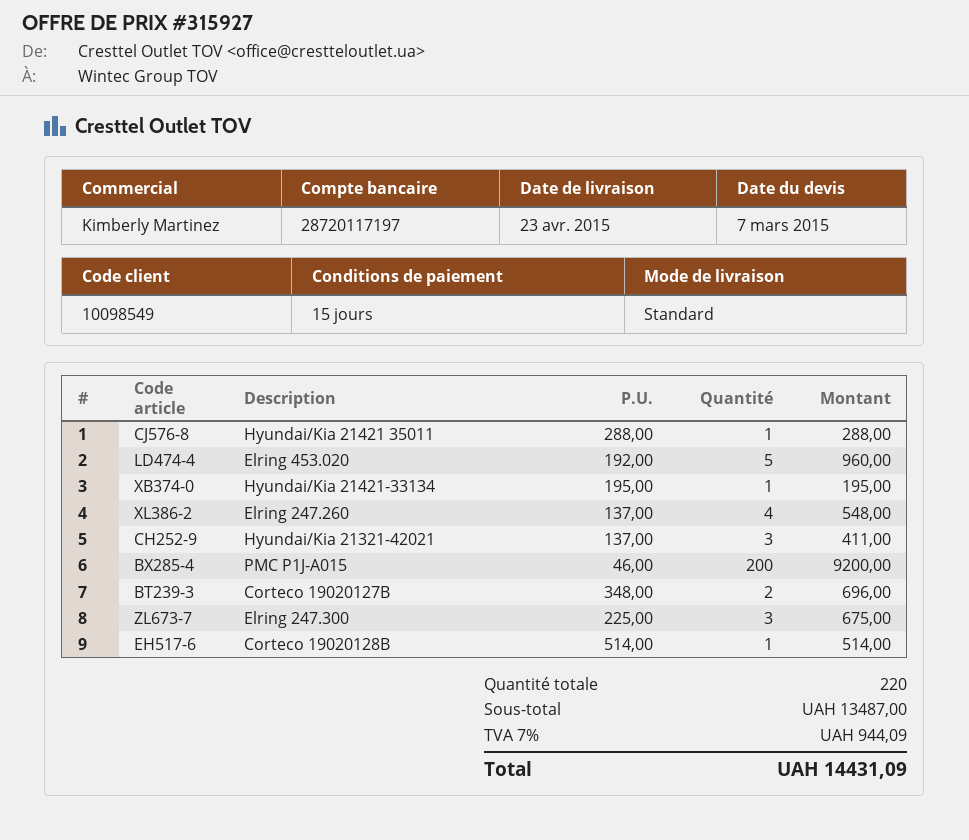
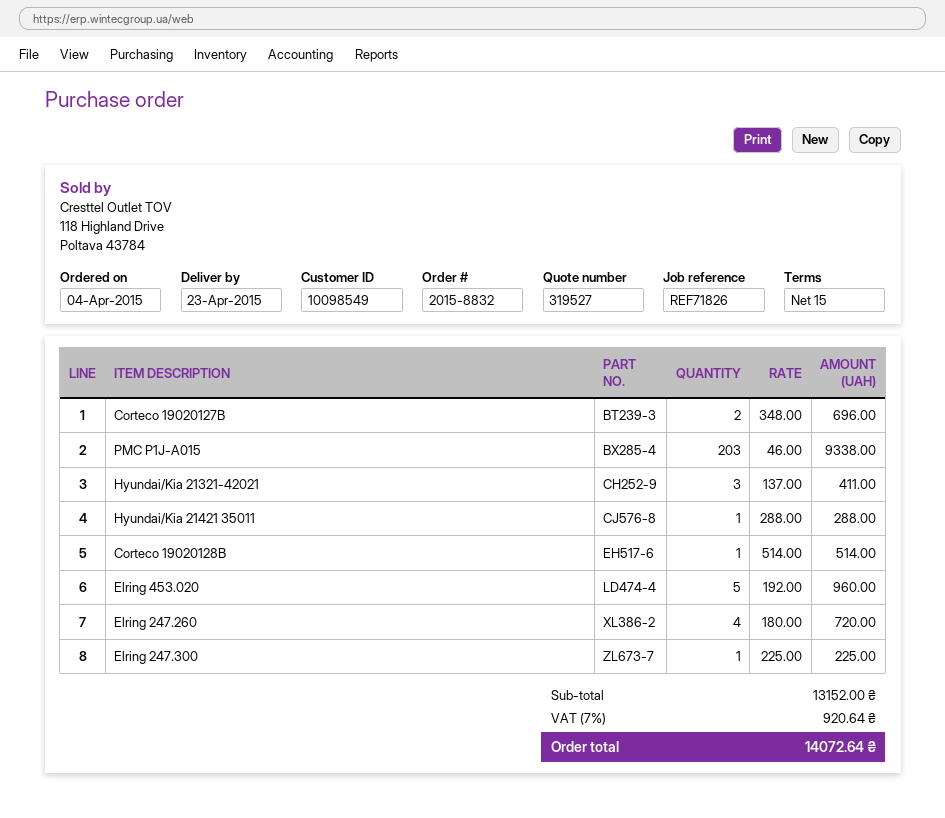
quote number: 315927 -> 319527
Hyundai/Kia 21421-33134: 1 x 195.00 = 195.00 -> none
Elring 247.260: 4 x 137.00 = 548.00 -> 4 x 180.00 = 720.00
PMC P1J-A015: 200 x 46.00 = 9200.00 -> 203 x 46.00 = 9338.00
Elring 247.300: 3 x 225.00 = 675.00 -> 1 x 225.00 = 225.00
subtotal: 13487.00 -> 13152.00
tax: 7% = 944.09 -> 7% = 920.64
total: 14431.09 -> 14072.64

